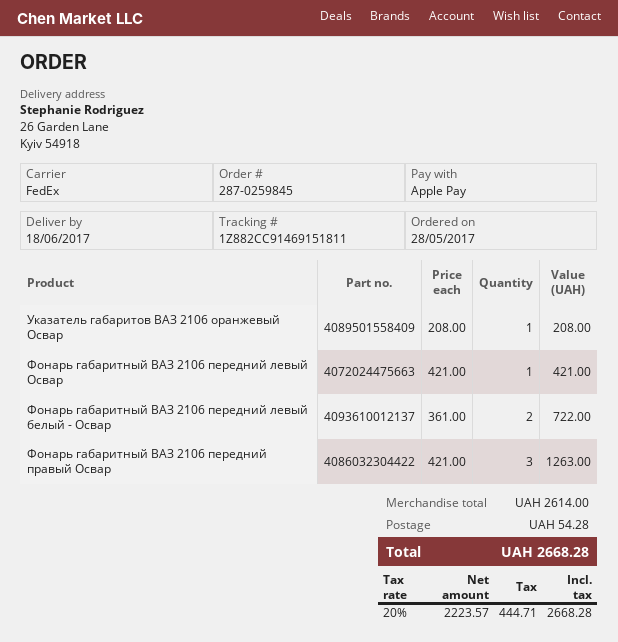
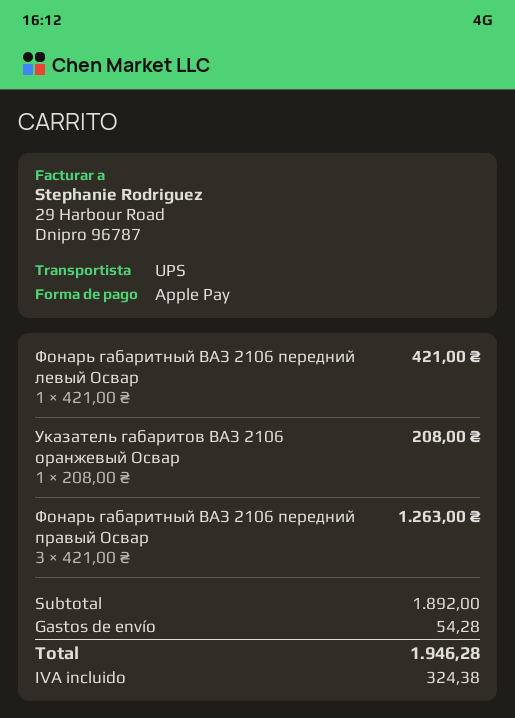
shipping method: FedEx -> UPS
Фонарь габаритный ВАЗ 2106 передний левый белый - Освар: 2 x 361.00 = 722.00 -> none
subtotal: 2614.00 -> 1892.00
tax: 444.71 -> 324.38
total: 2668.28 -> 1946.28

